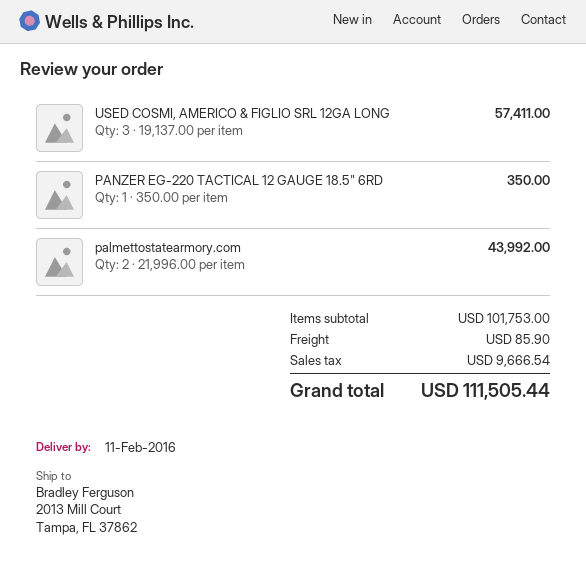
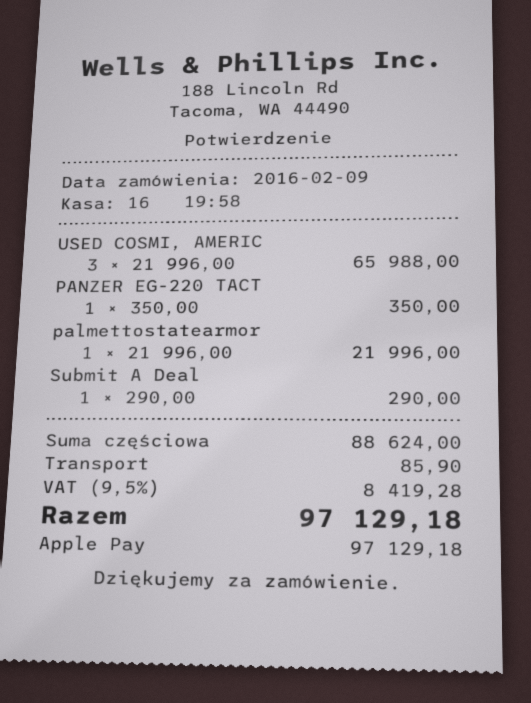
USED COSMI, AMERICO & FIGLIO SRL 12GA LONG: 3 x 19137.00 = 57411.00 -> 3 x 21996.00 = 65988.00
palmettostatearmory.com: 2 x 21996.00 = 43992.00 -> 1 x 21996.00 = 21996.00
Submit A Deal: none -> 1 x 290.00 = 290.00
subtotal: 101753.00 -> 88624.00
tax: 9666.54 -> 8419.28
total: 111505.44 -> 97129.18

